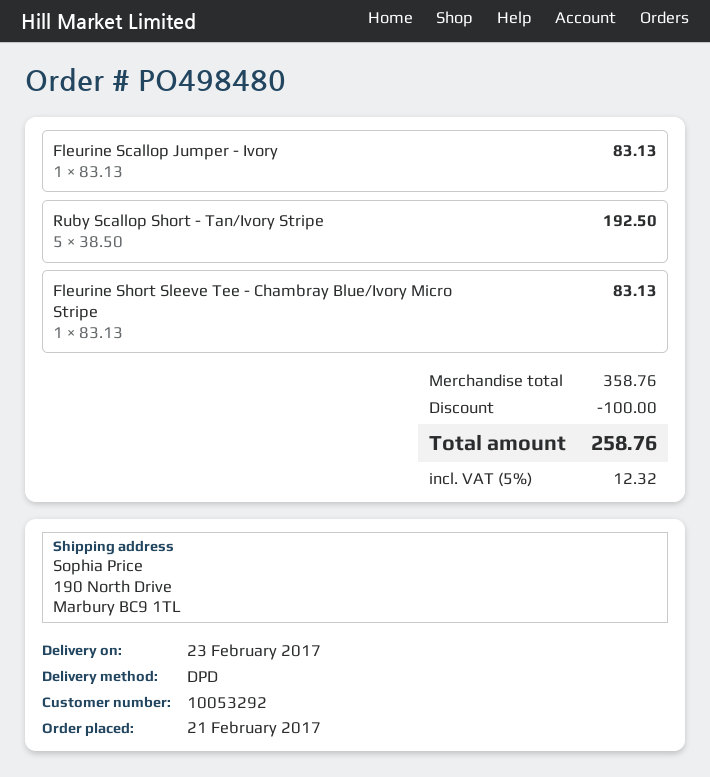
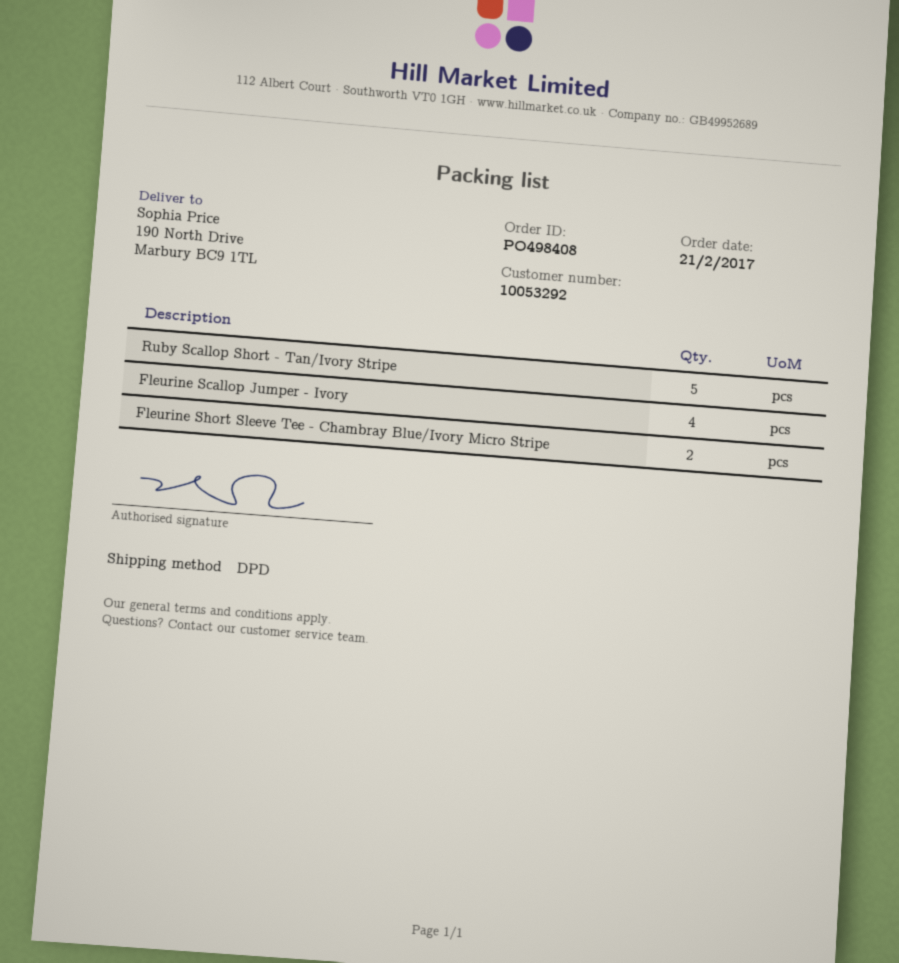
order number: PO498480 -> PO498408
Fleurine Scallop Jumper - Ivory: 1 -> 4
Fleurine Short Sleeve Tee - Chambray Blue/Ivory Micro Stripe: 1 -> 2

